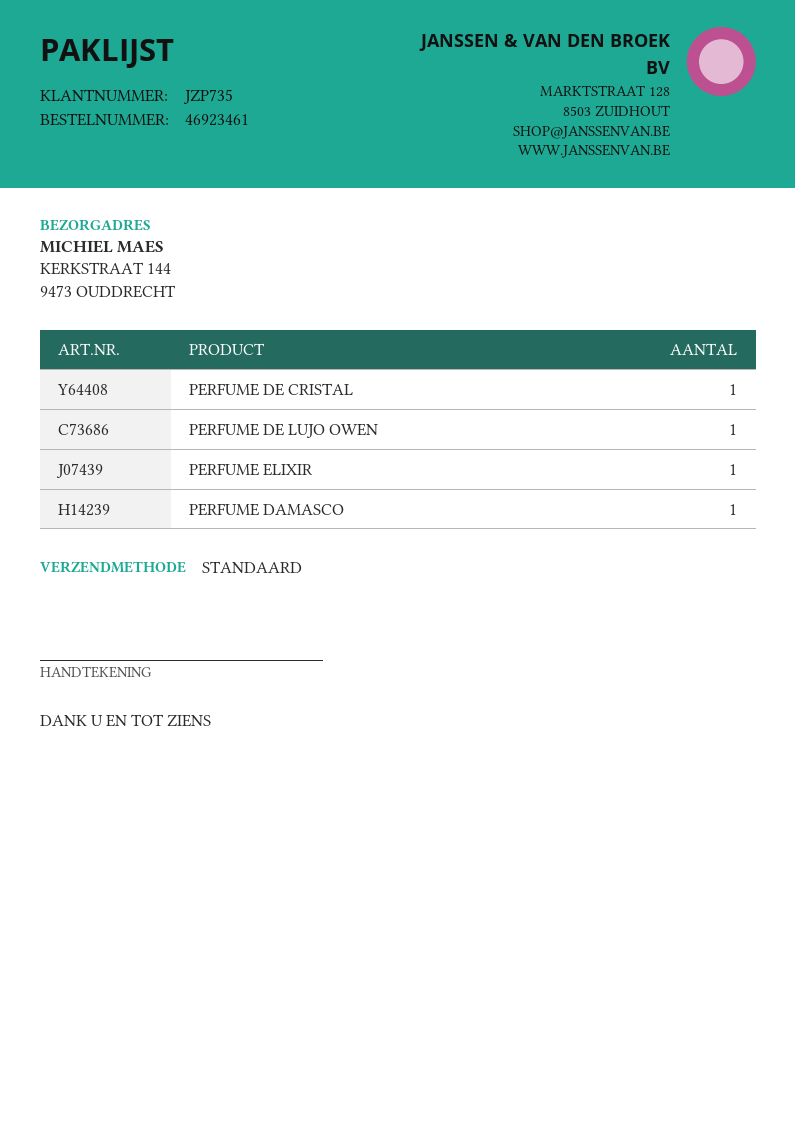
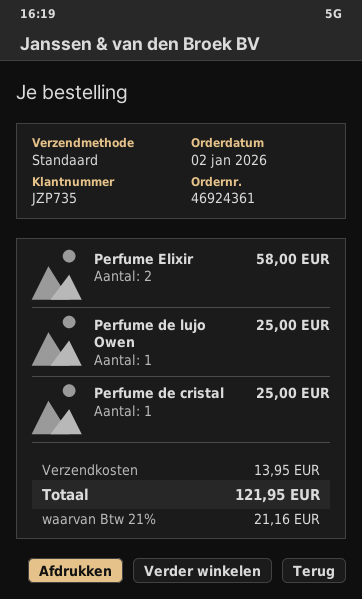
order number: 46923461 -> 46924361
PERFUME ELIXIR: 1 -> 2
PERFUME DAMASCO: 1 -> none

